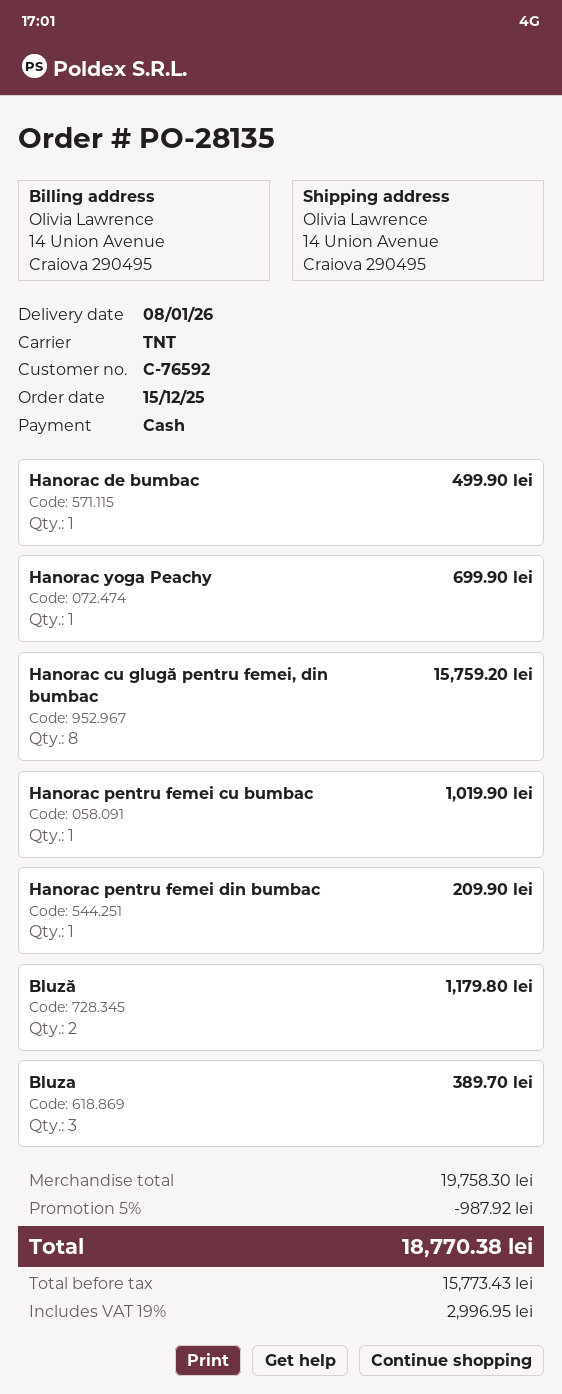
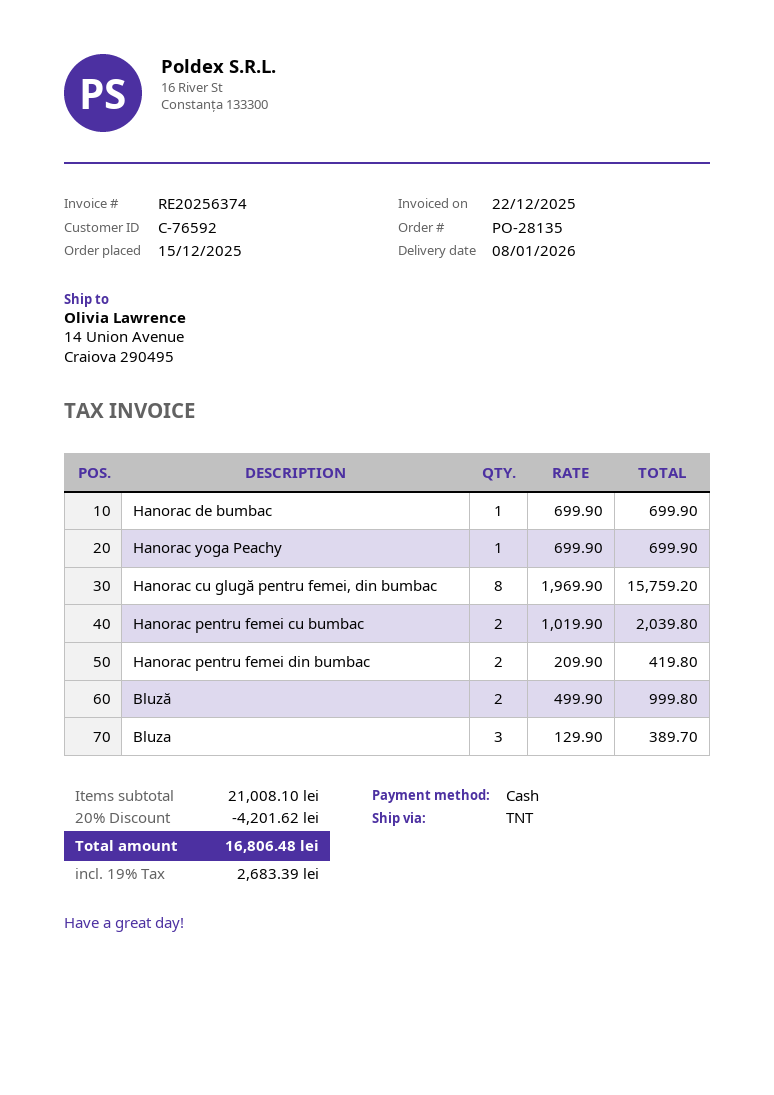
Hanorac de bumbac: 1 for 499.90 -> 1 for 699.90
Hanorac pentru femei cu bumbac: 1 for 1019.90 -> 2 for 2039.80
Hanorac pentru femei din bumbac: 1 for 209.90 -> 2 for 419.80
Bluză: 2 for 1179.80 -> 2 for 999.80
subtotal: 19758.30 -> 21008.10
discount: 5% = 987.92 -> 20% = 4201.62
tax: 19% = 2996.95 -> 19% = 2683.39
total: 18770.38 -> 16806.48

